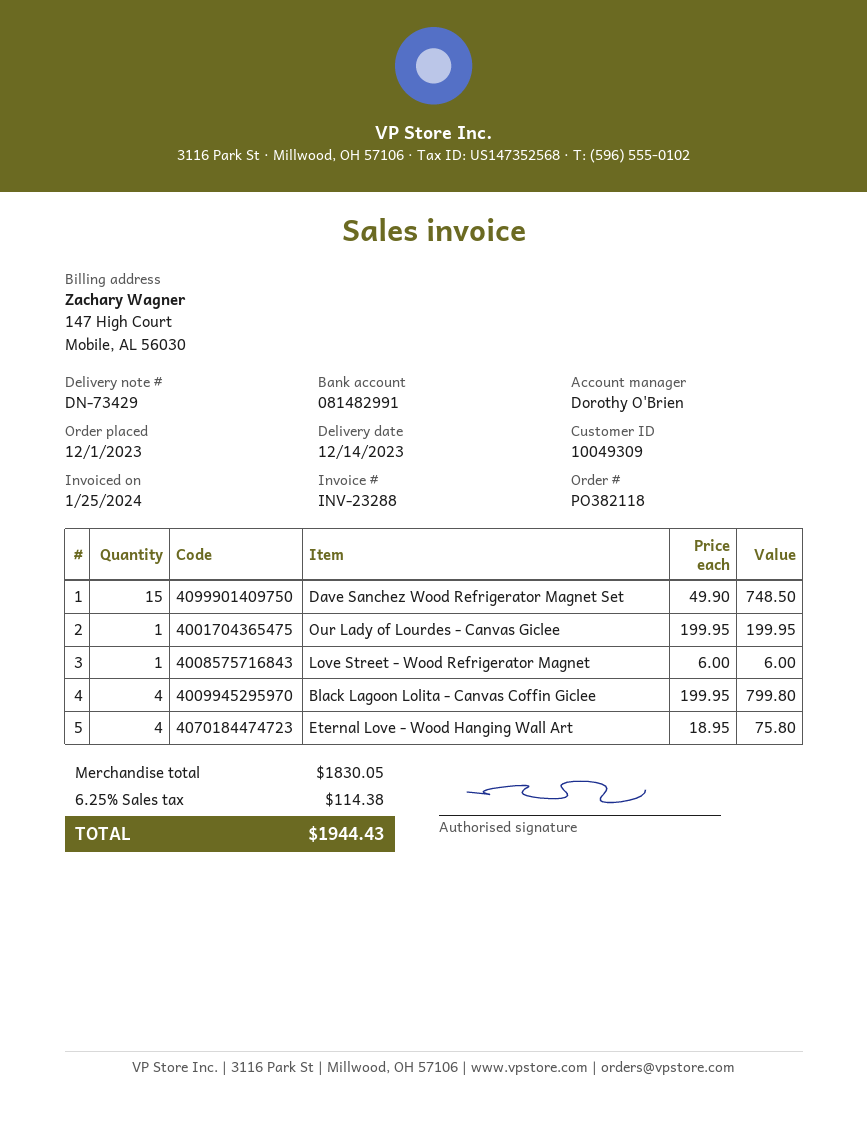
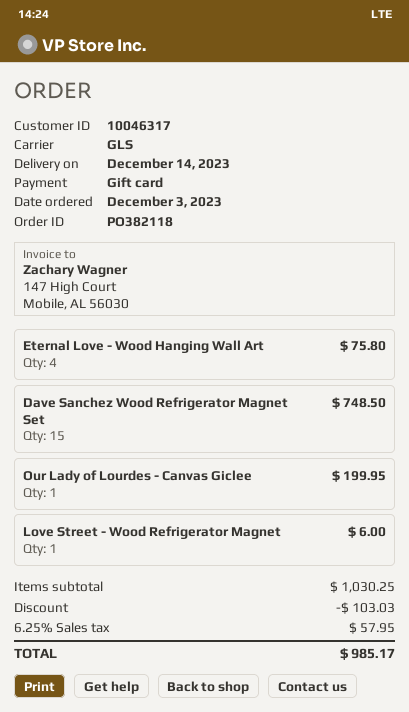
order date: 2023-12-01 -> 2023-12-03
customer number: 10049309 -> 10046317
Black Lagoon Lolita - Canvas Coffin Giclee: 4 for 799.80 -> none
subtotal: 1830.05 -> 1030.25
discount: none -> 103.03
tax: 6.25% = 114.38 -> 6.25% = 57.95
total: 1944.43 -> 985.17

